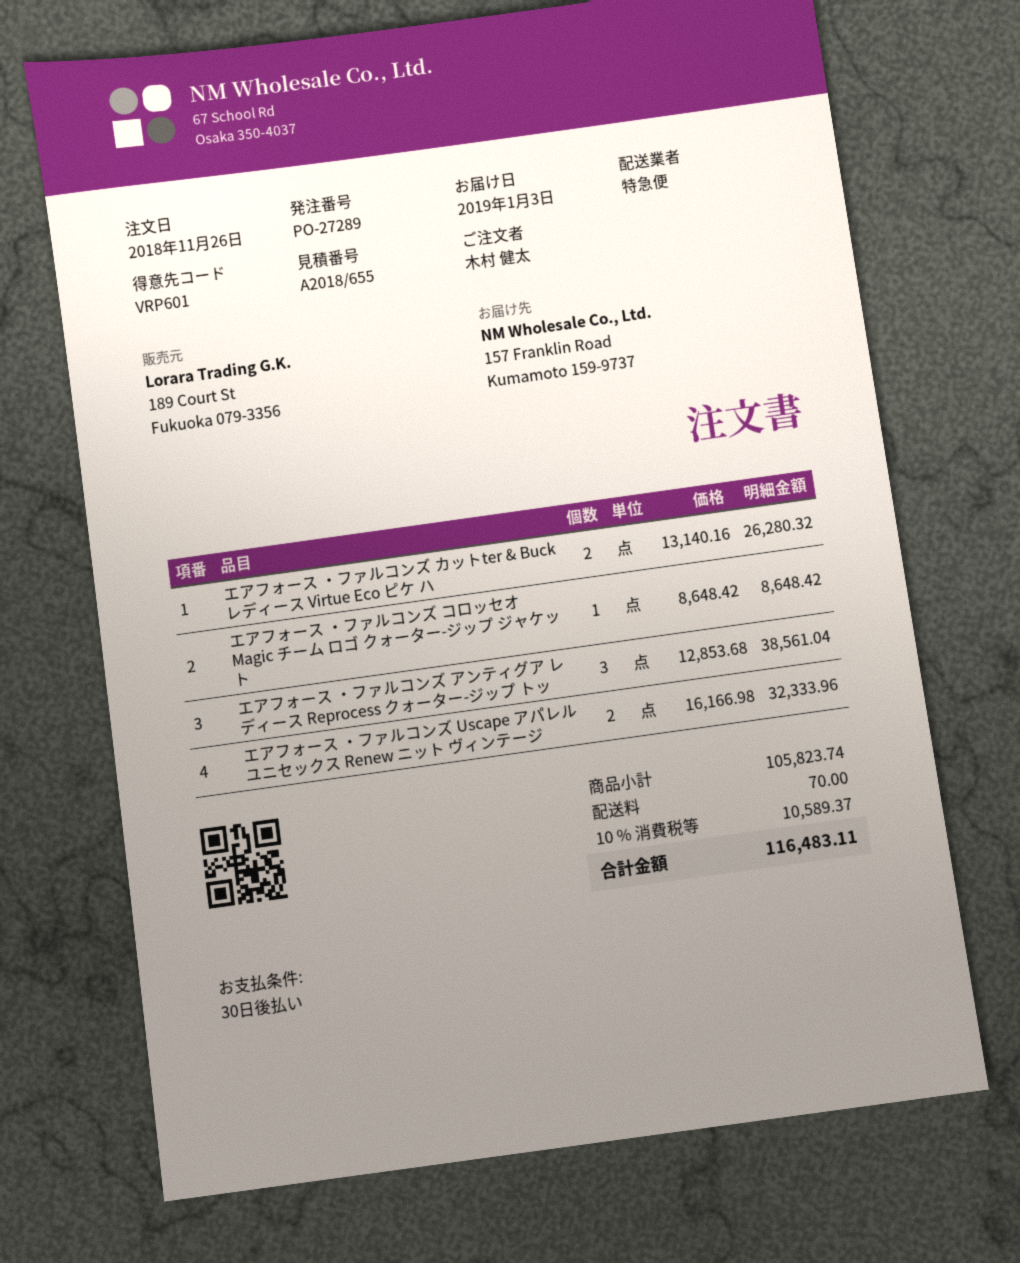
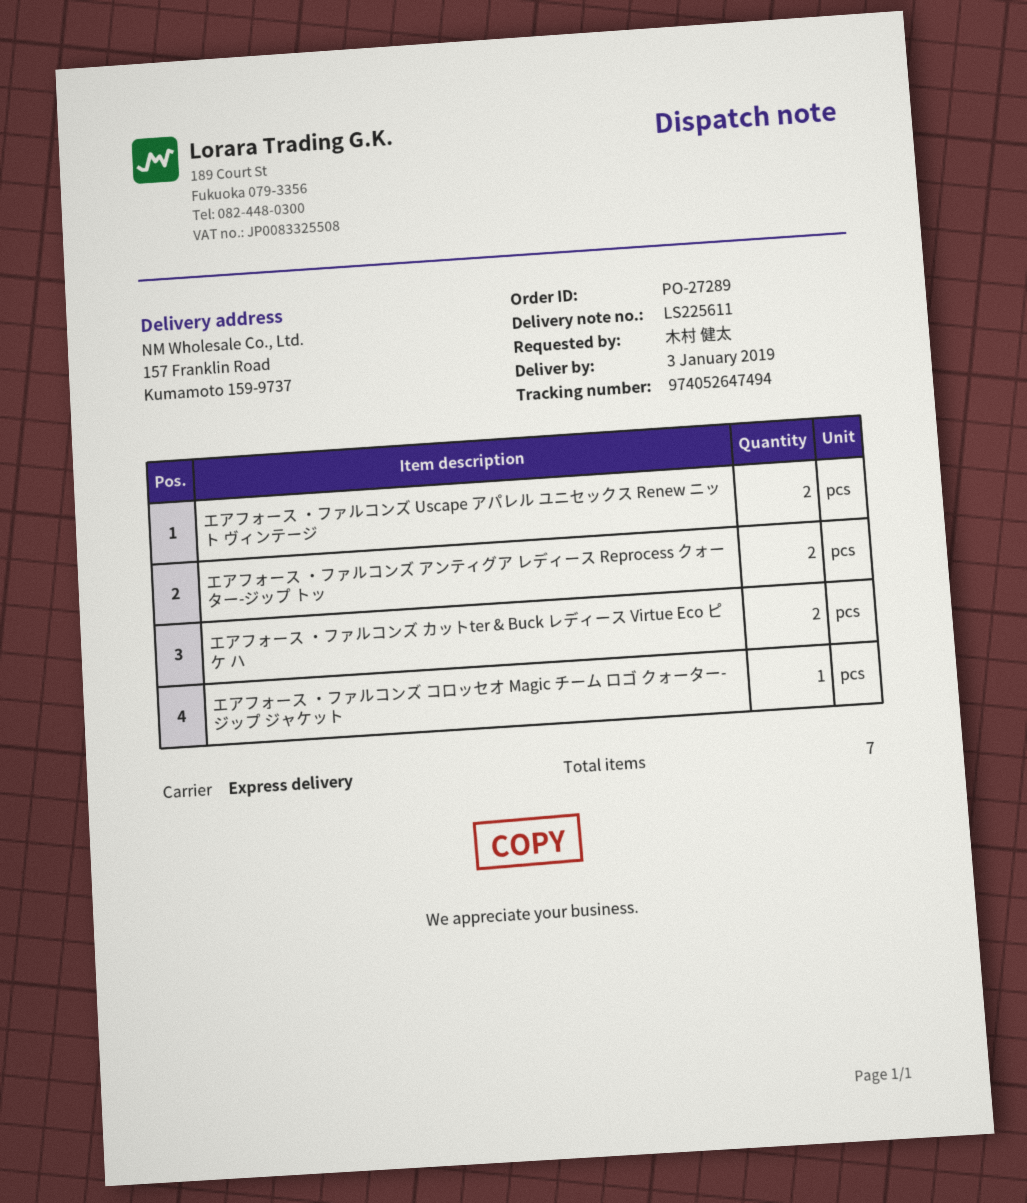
エアフォース ・ファルコンズ アンティグア レディース Reprocess クォーター-ジップ トッ: 3 -> 2

